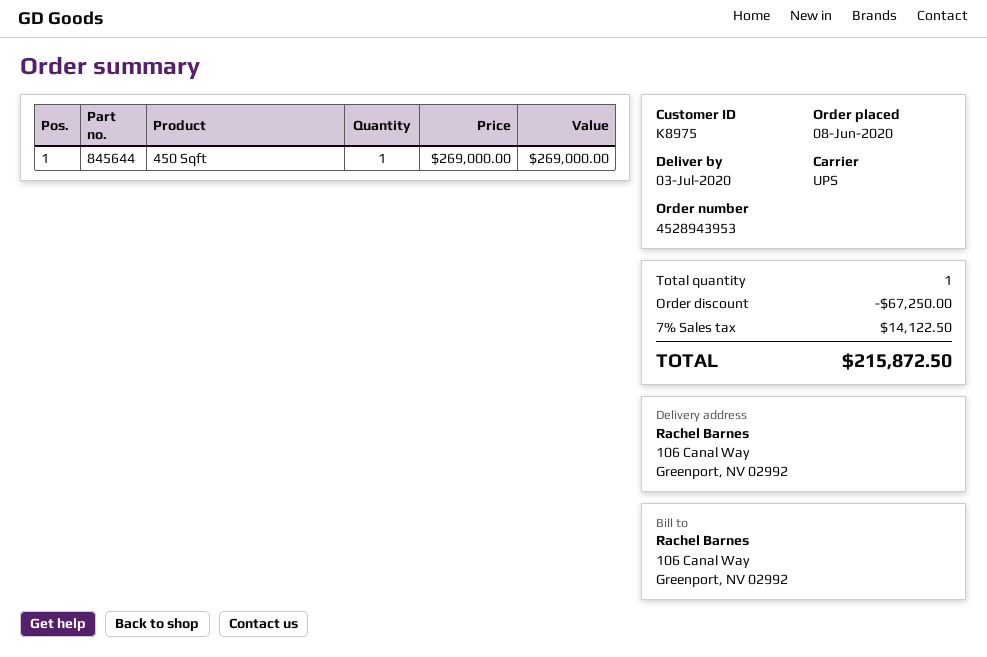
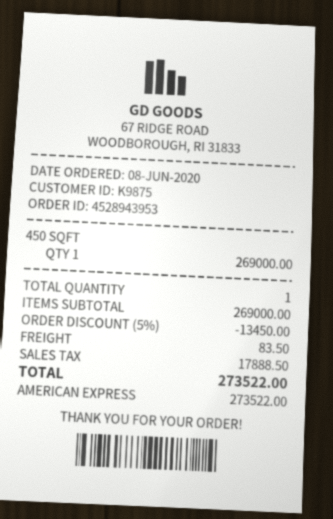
customer number: K8975 -> K9875
discount: 67250.00 -> 13450.00
shipping: none -> 83.50
tax: 14122.50 -> 17888.50
total: 215872.50 -> 273522.00

